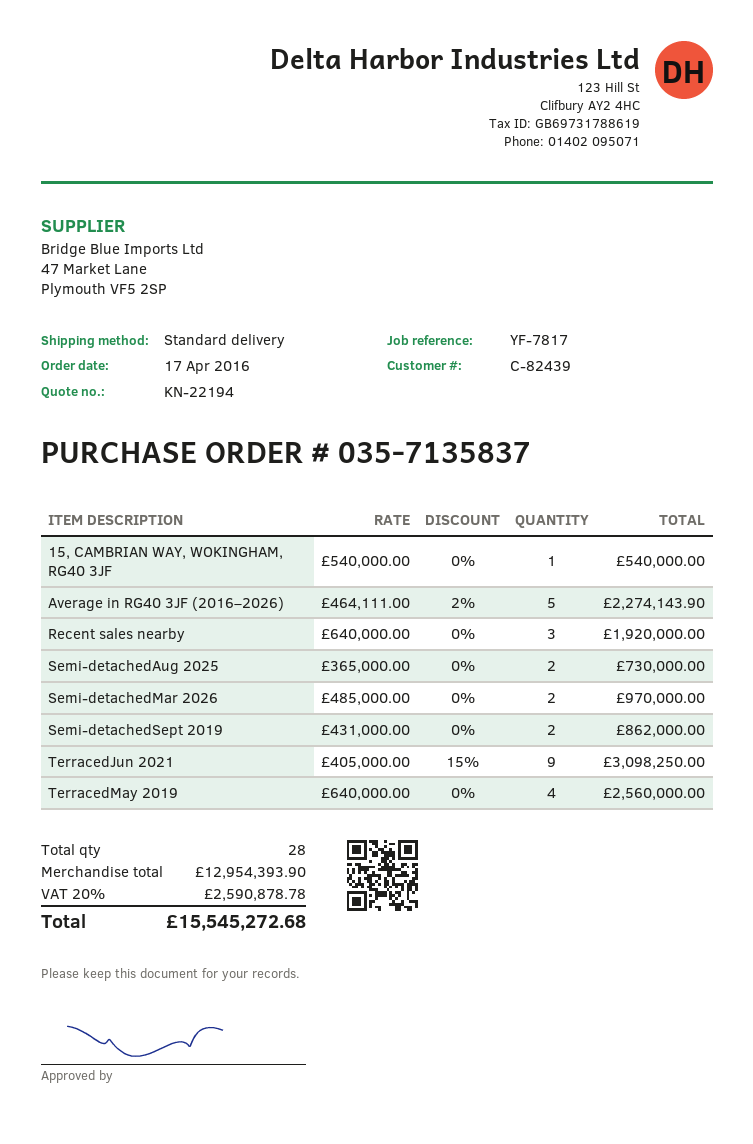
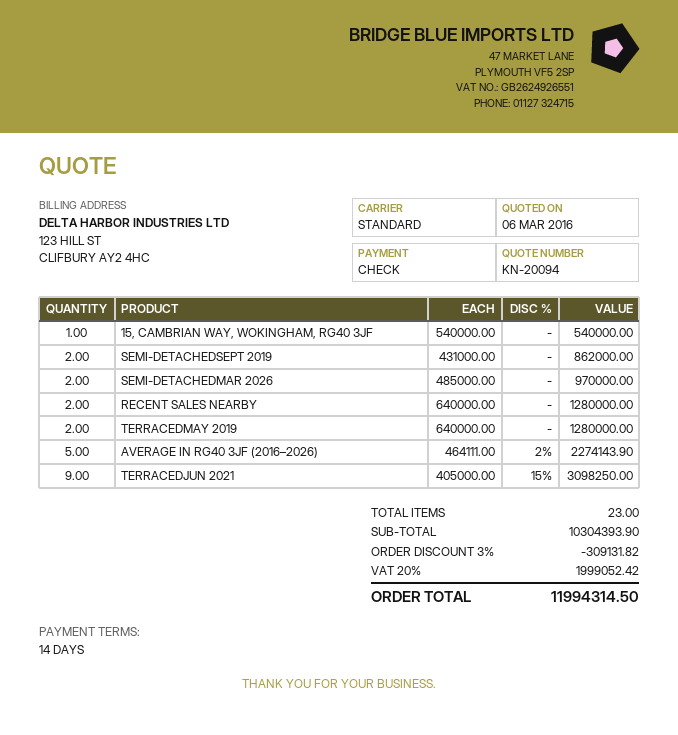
quote number: KN-22194 -> KN-20094
Recent sales nearby: 3 x 640000.00 = 1920000.00 -> 2 x 640000.00 = 1280000.00
Semi-detachedAug 2025: 2 x 365000.00 = 730000.00 -> none
TerracedMay 2019: 4 x 640000.00 = 2560000.00 -> 2 x 640000.00 = 1280000.00
total quantity: 28 -> 23
subtotal: 12954393.90 -> 10304393.90
discount: none -> 3% = 309131.82
tax: 20% = 2590878.78 -> 20% = 1999052.42
total: 15545272.68 -> 11994314.50

